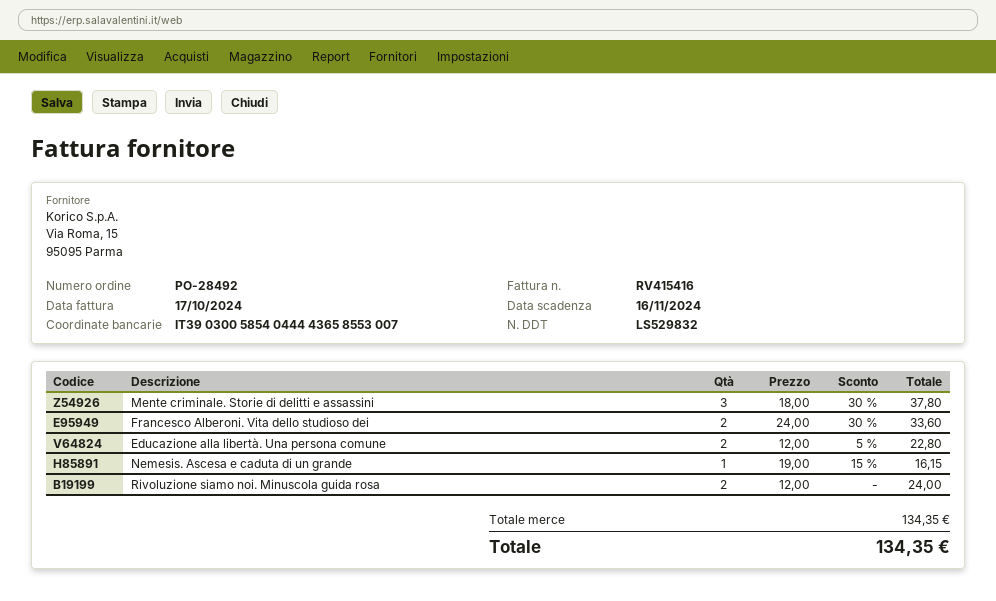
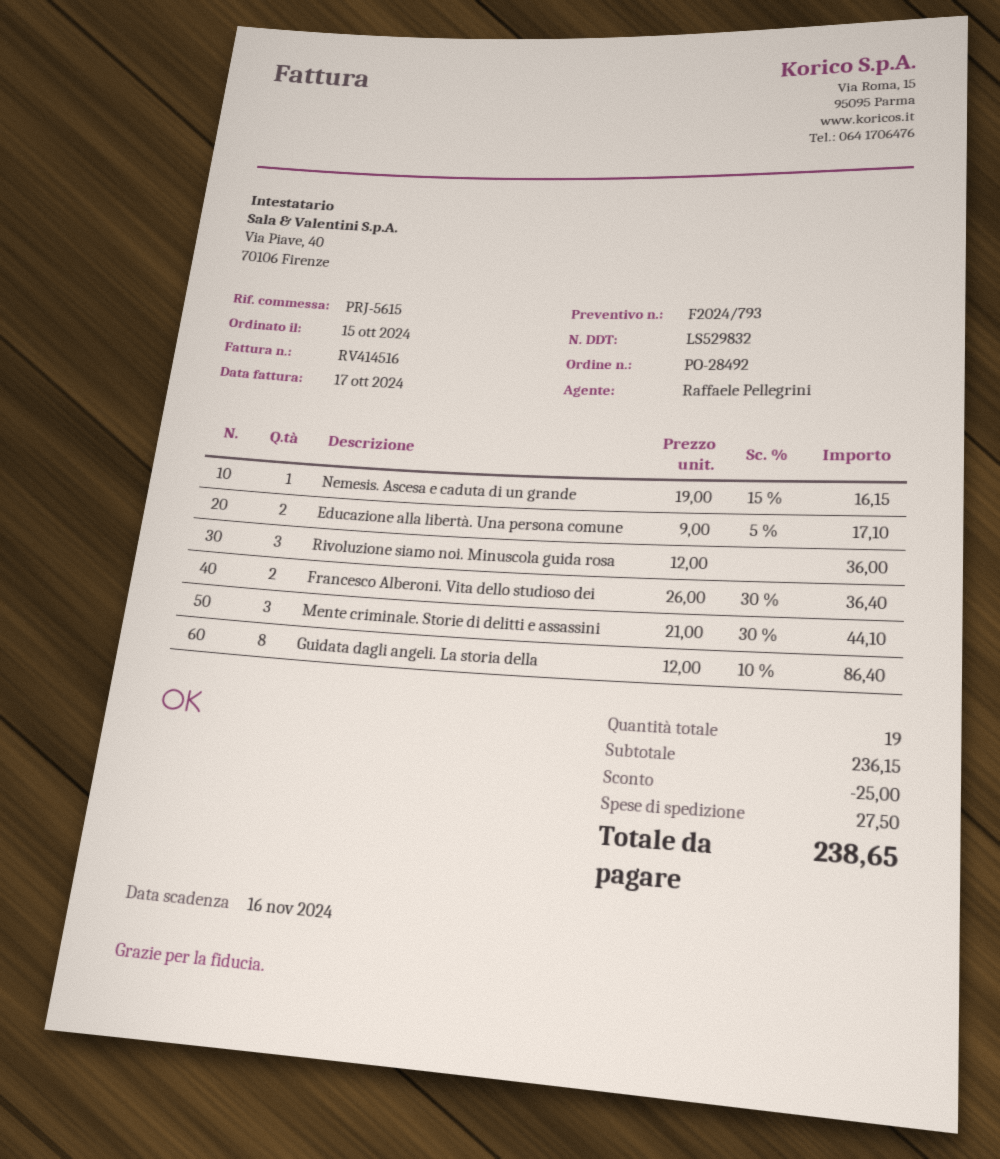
invoice number: RV415416 -> RV414516
Mente criminale. Storie di delitti e assassini: 3 x 18.00 - 30% = 37.80 -> 3 x 21.00 - 30% = 44.10
Francesco Alberoni. Vita dello studioso dei: 2 x 24.00 - 30% = 33.60 -> 2 x 26.00 - 30% = 36.40
Educazione alla libertà. Una persona comune: 2 x 12.00 - 5% = 22.80 -> 2 x 9.00 - 5% = 17.10
Rivoluzione siamo noi. Minuscola guida rosa: 2 x 12.00 = 24.00 -> 3 x 12.00 = 36.00
Guidata dagli angeli. La storia della: none -> 8 x 12.00 - 10% = 86.40
subtotal: 134.35 -> 236.15
discount: none -> 25.00
shipping: none -> 27.50
total: 134.35 -> 238.65

